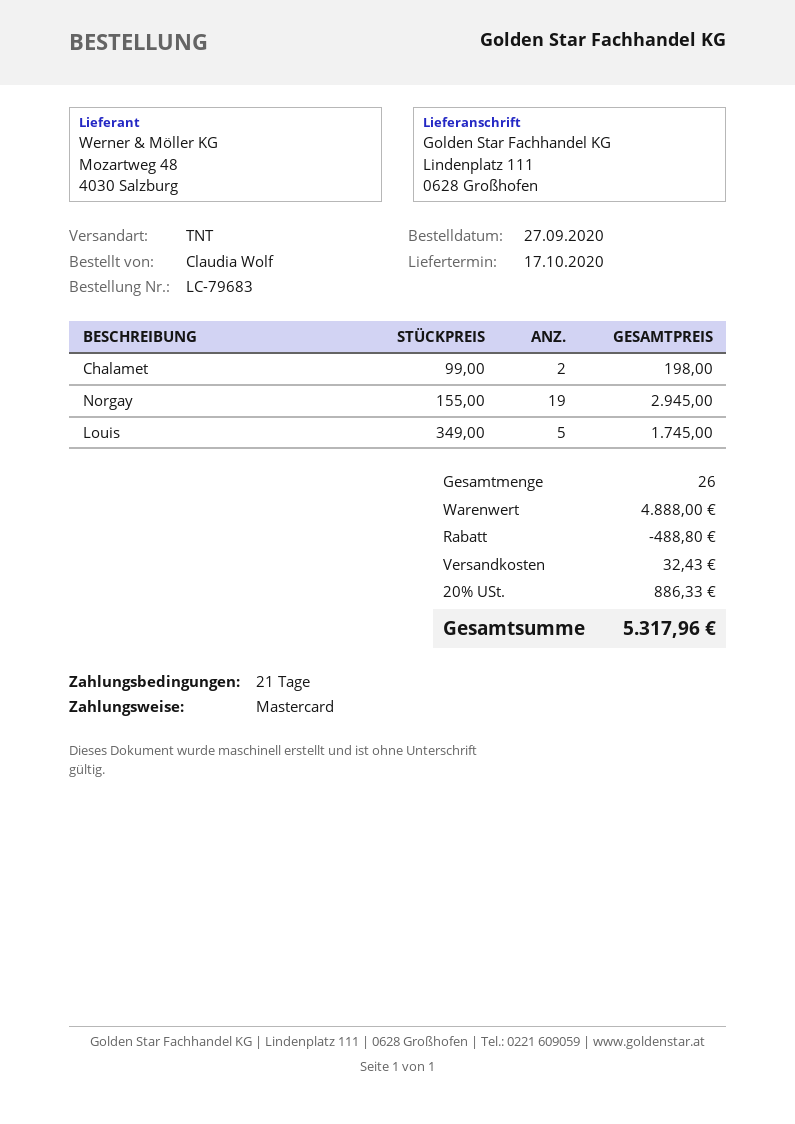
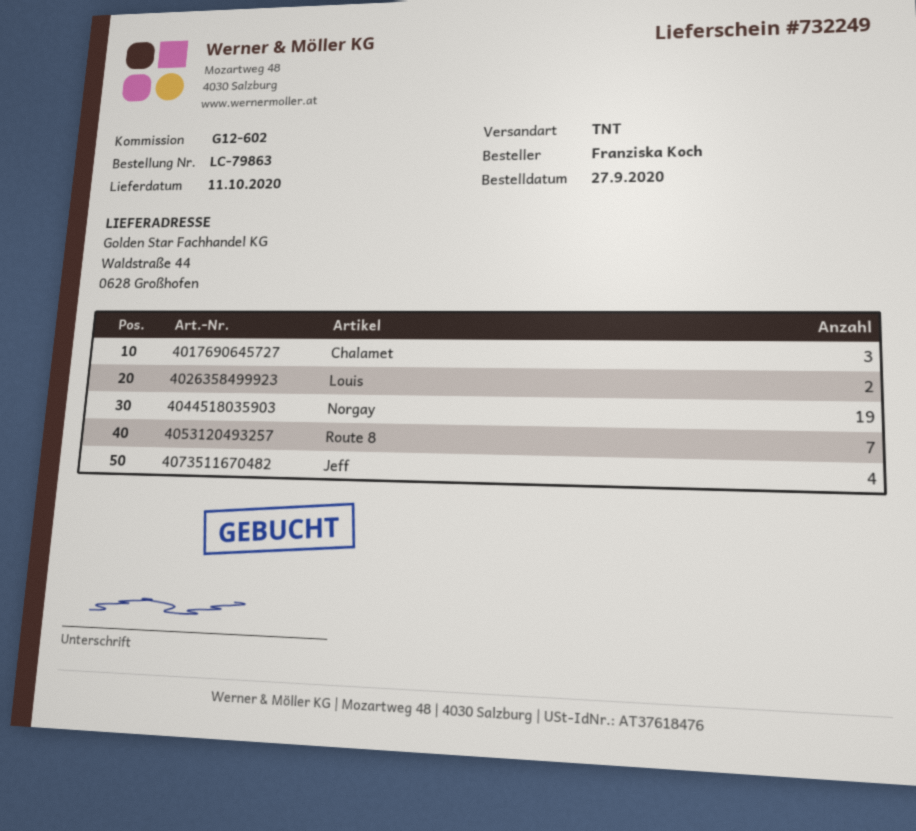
order number: LC-79683 -> LC-79863
delivery date: 2020-10-17 -> 2020-10-11
ordered by: Claudia Wolf -> Franziska Koch
ship to: Lindenplatz 111, 0628 Großhofen -> Waldstraße 44, 0628 Großhofen
Chalamet: 2 -> 3
Louis: 5 -> 2
Route 8: none -> 7
Jeff: none -> 4

